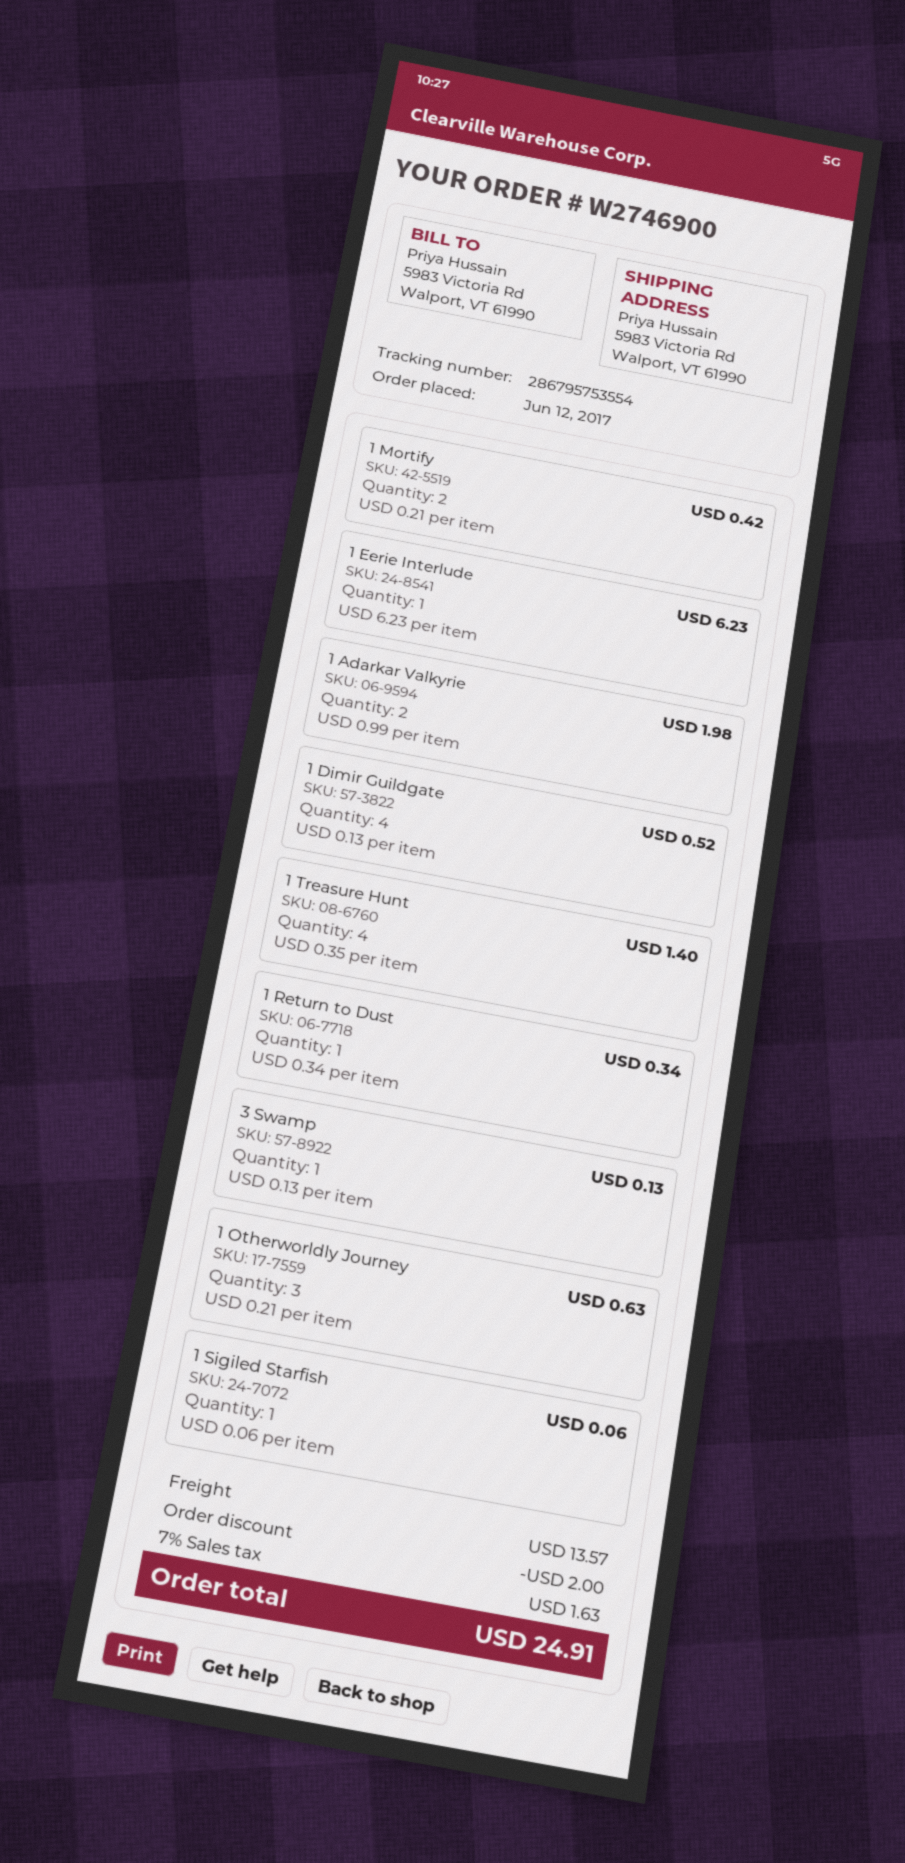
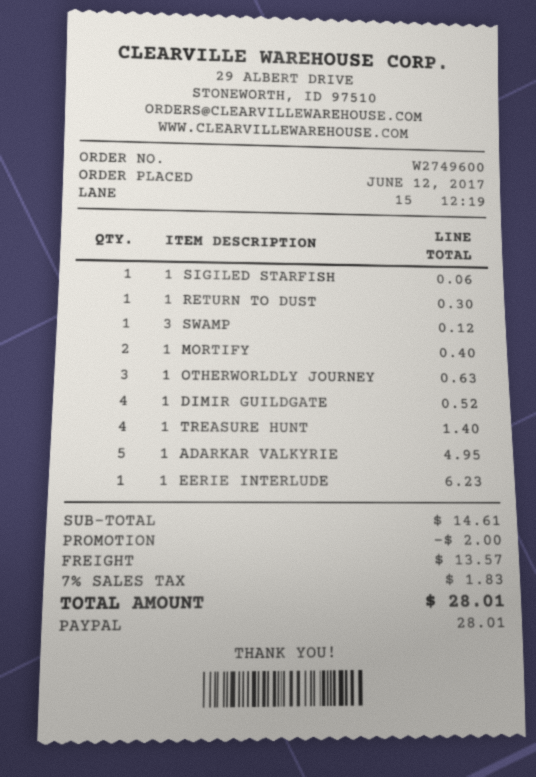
order number: W2746900 -> W2749600
1 Mortify: 2 for 0.42 -> 2 for 0.40
1 Adarkar Valkyrie: 2 for 1.98 -> 5 for 4.95
1 Return to Dust: 1 for 0.34 -> 1 for 0.30
3 Swamp: 1 for 0.13 -> 1 for 0.12
tax: 7% = 1.63 -> 7% = 1.83
total: 24.91 -> 28.01

